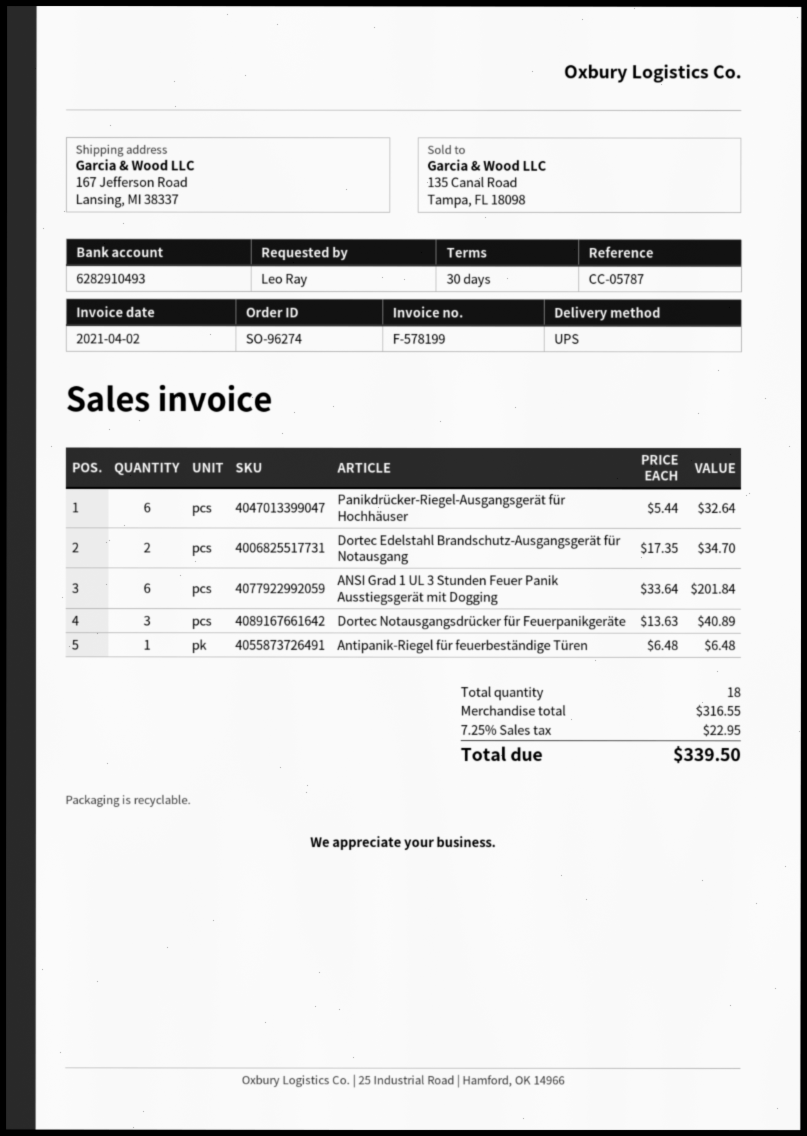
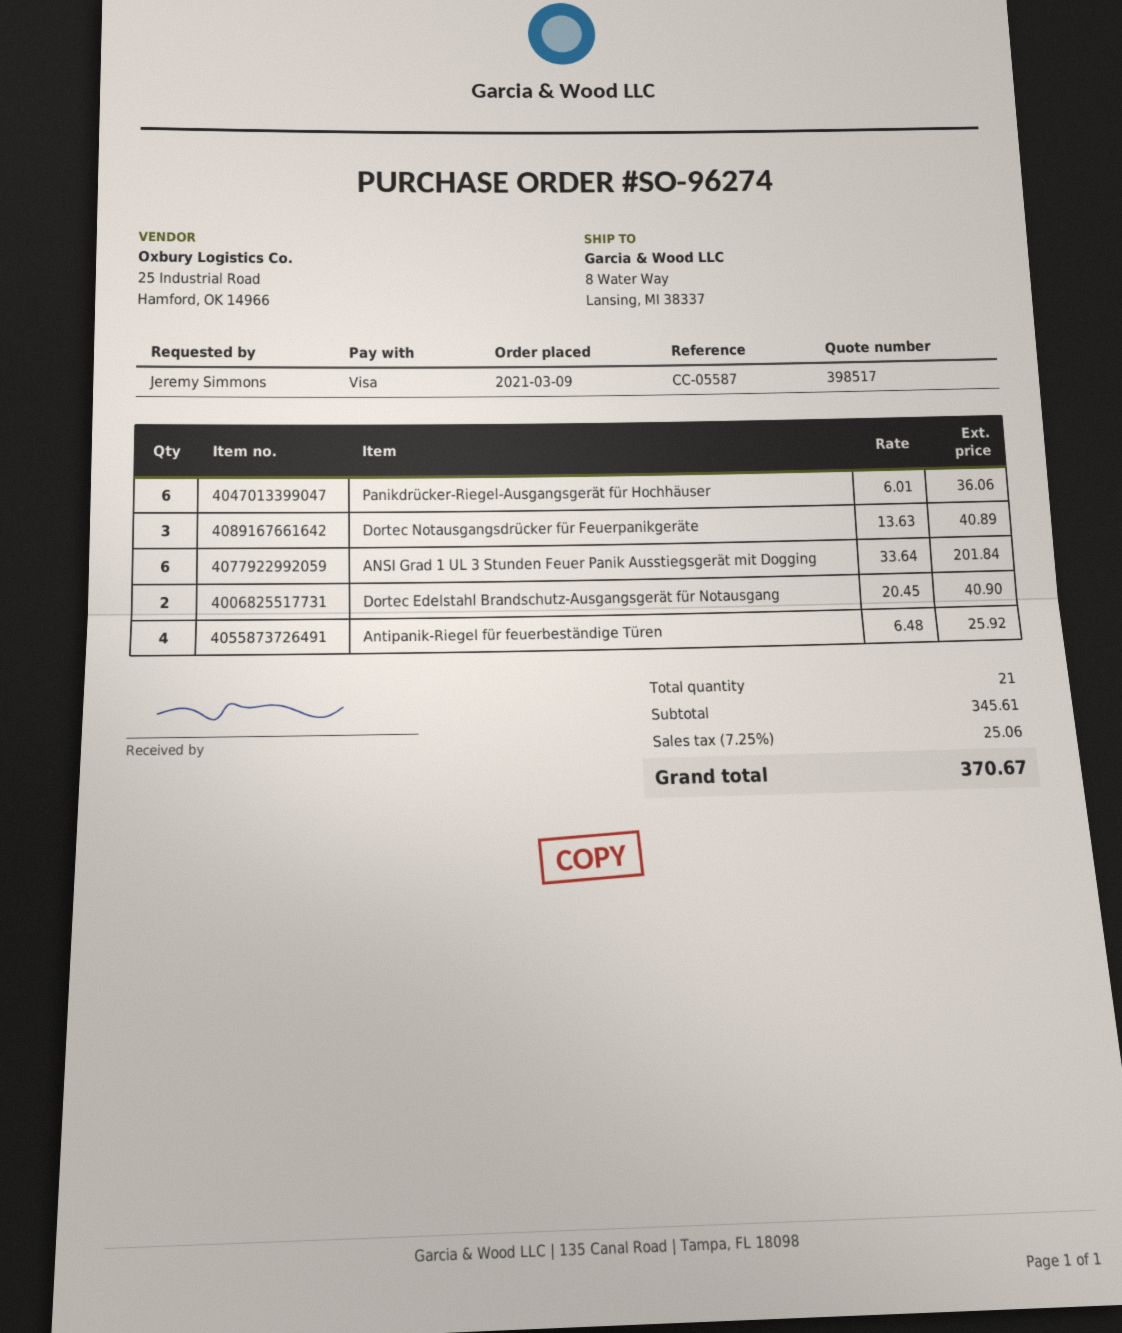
reference: CC-05787 -> CC-05587
ordered by: Leo Ray -> Jeremy Simmons
ship to: 167 Jefferson Road, Lansing, MI 38337 -> 8 Water Way, Lansing, MI 38337
Panikdrücker-Riegel-Ausgangsgerät für Hochhäuser: 6 x 5.44 = 32.64 -> 6 x 6.01 = 36.06
Dortec Edelstahl Brandschutz-Ausgangsgerät für Notausgang: 2 x 17.35 = 34.70 -> 2 x 20.45 = 40.90
Antipanik-Riegel für feuerbeständige Türen: 1 x 6.48 = 6.48 -> 4 x 6.48 = 25.92
total quantity: 18 -> 21
subtotal: 316.55 -> 345.61
tax: 7.25% = 22.95 -> 7.25% = 25.06
total: 339.50 -> 370.67

